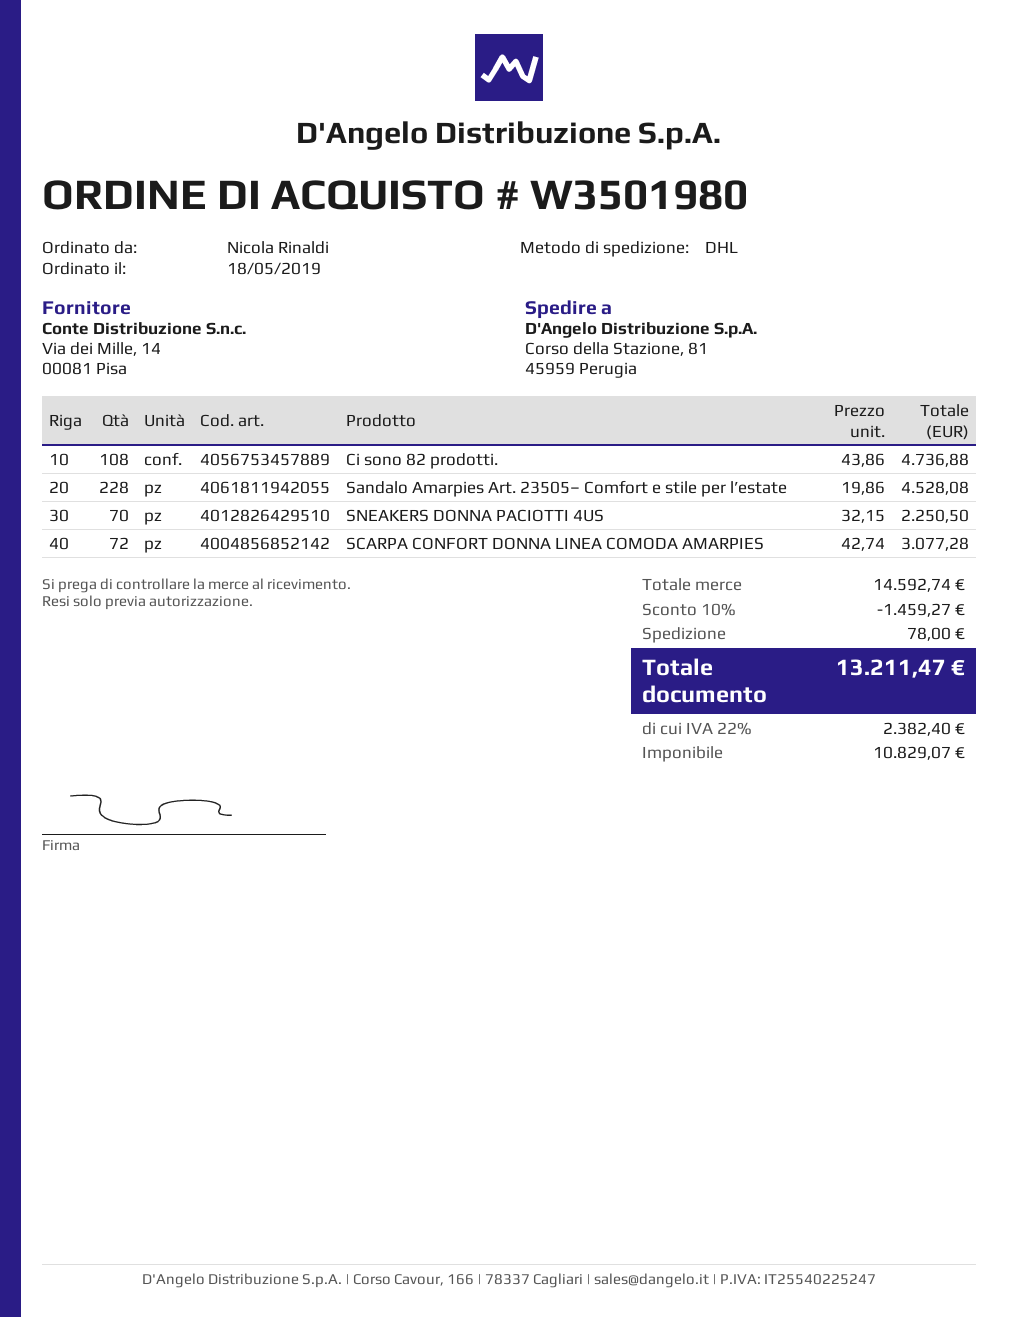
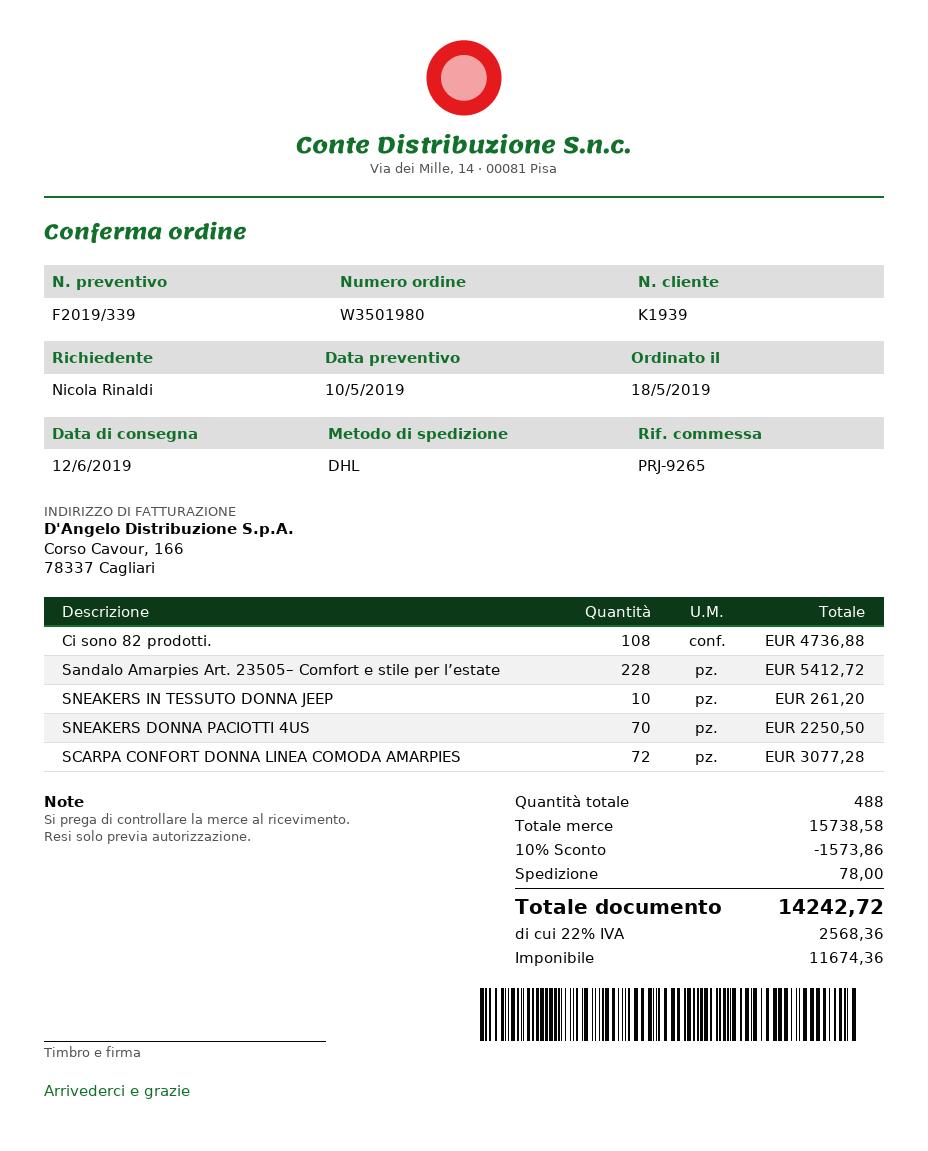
Sandalo Amarpies Art. 23505– Comfort e stile per l’estate: 228 for 4528.08 -> 228 for 5412.72
SNEAKERS IN TESSUTO DONNA JEEP: none -> 10 for 261.20
subtotal: 14592.74 -> 15738.58
discount: 10% = 1459.27 -> 10% = 1573.86
net: 10829.07 -> 11674.36
tax: 22% = 2382.40 -> 22% = 2568.36
total: 13211.47 -> 14242.72

